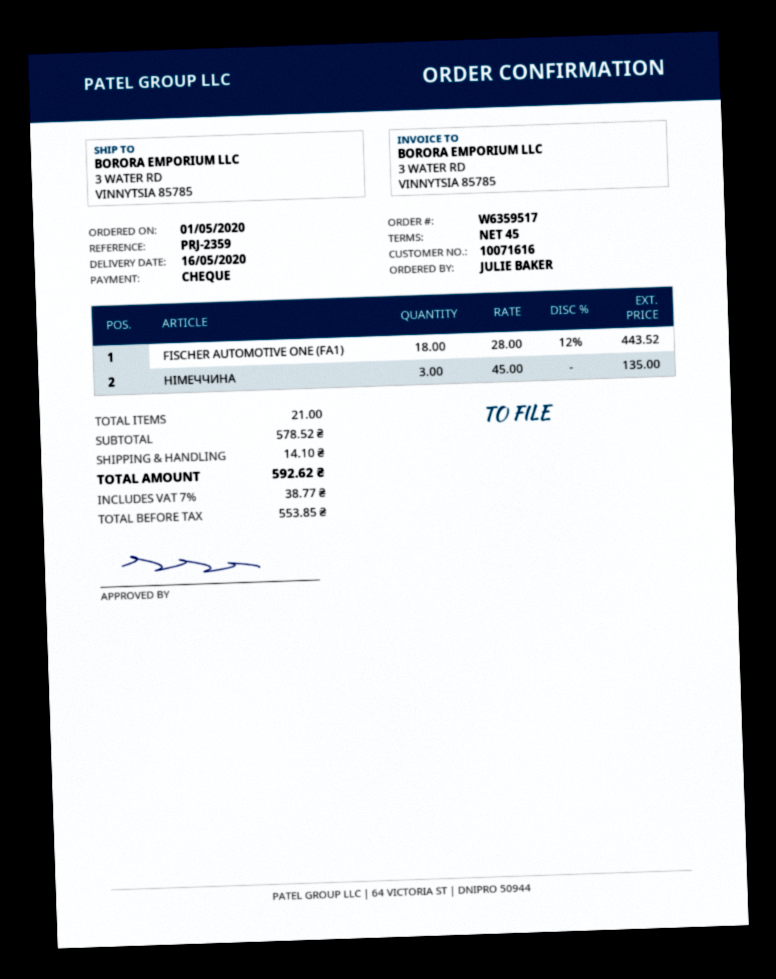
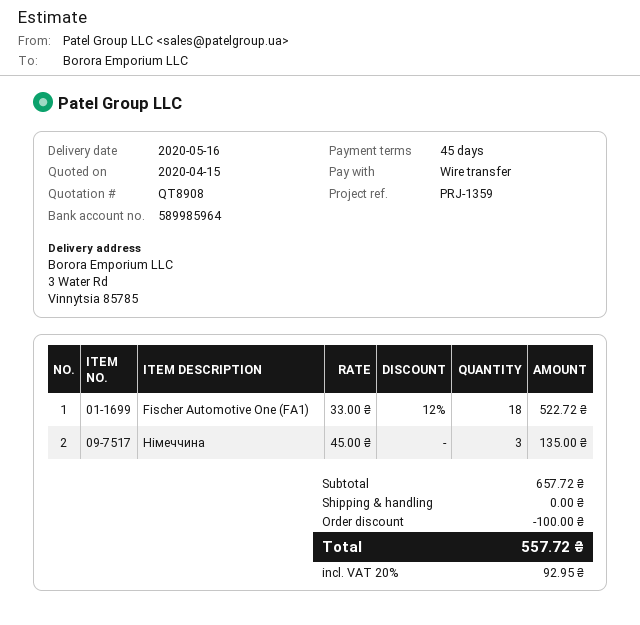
reference: PRJ-2359 -> PRJ-1359
payment method: cheque -> bank transfer
FISCHER AUTOMOTIVE ONE (FA1): 18 x 28.00 - 12% = 443.52 -> 18 x 33.00 - 12% = 522.72
subtotal: 578.52 -> 657.72
discount: none -> 100.00
shipping: 14.10 -> 0.00
tax: 7% = 38.77 -> 20% = 92.95
total: 592.62 -> 557.72

